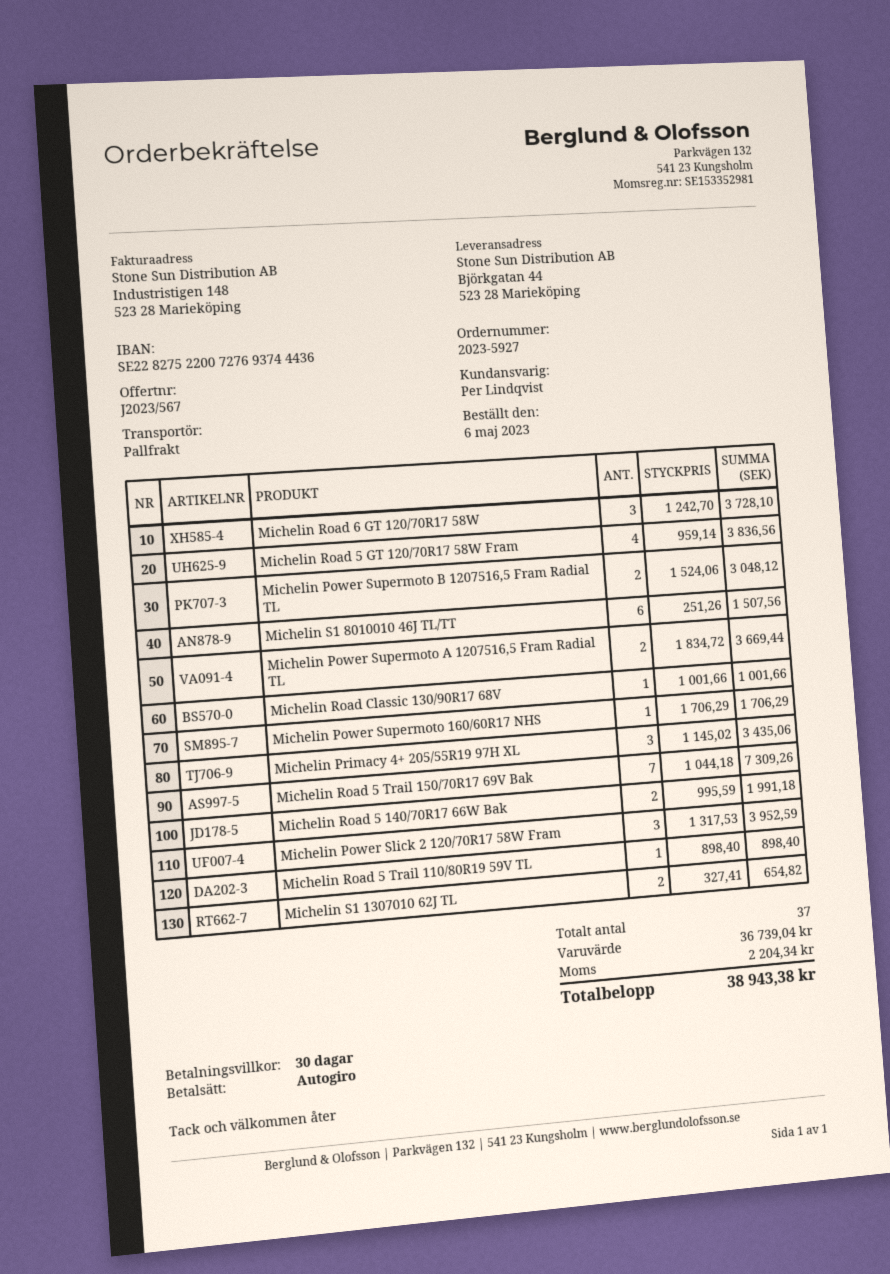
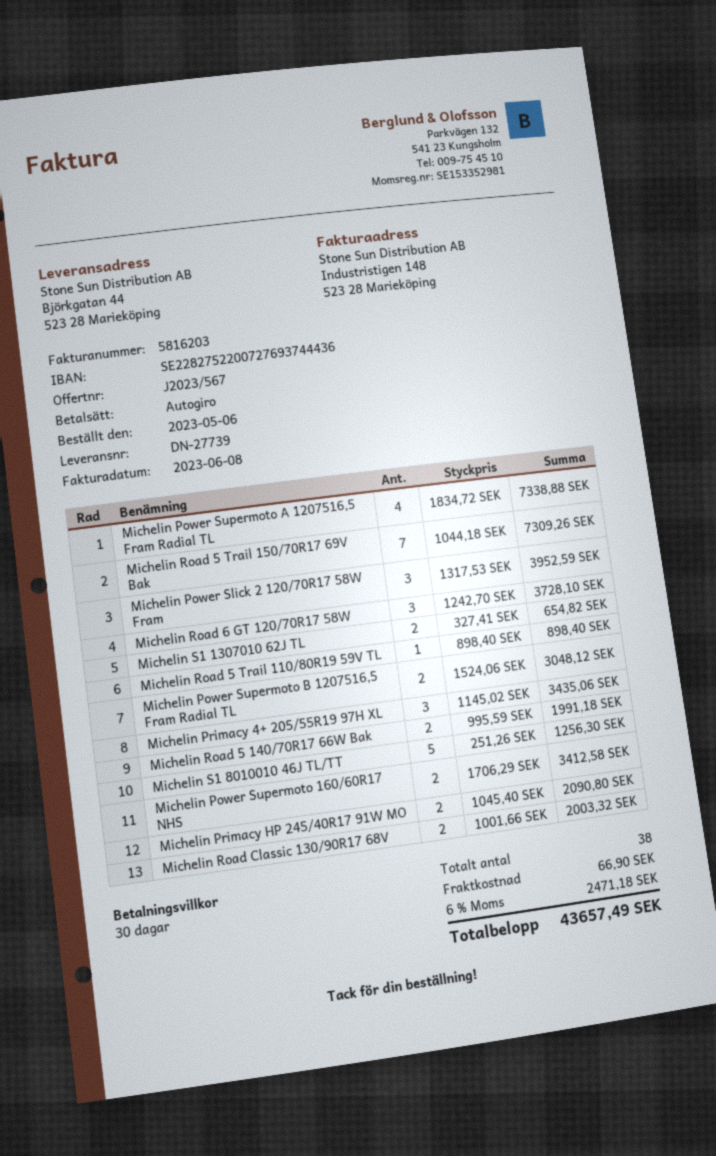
Michelin Road 5 GT 120/70R17 58W Fram: 4 x 959.14 = 3836.56 -> none
Michelin S1 8010010 46J TL/TT: 6 x 251.26 = 1507.56 -> 5 x 251.26 = 1256.30
Michelin Power Supermoto A 1207516,5 Fram Radial TL: 2 x 1834.72 = 3669.44 -> 4 x 1834.72 = 7338.88
Michelin Road Classic 130/90R17 68V: 1 x 1001.66 = 1001.66 -> 2 x 1001.66 = 2003.32
Michelin Power Supermoto 160/60R17 NHS: 1 x 1706.29 = 1706.29 -> 2 x 1706.29 = 3412.58
Michelin Primacy HP 245/40R17 91W MO: none -> 2 x 1045.40 = 2090.80
total quantity: 37 -> 38
shipping: none -> 66.90
tax: 2204.34 -> 2471.18
total: 38943.38 -> 43657.49

